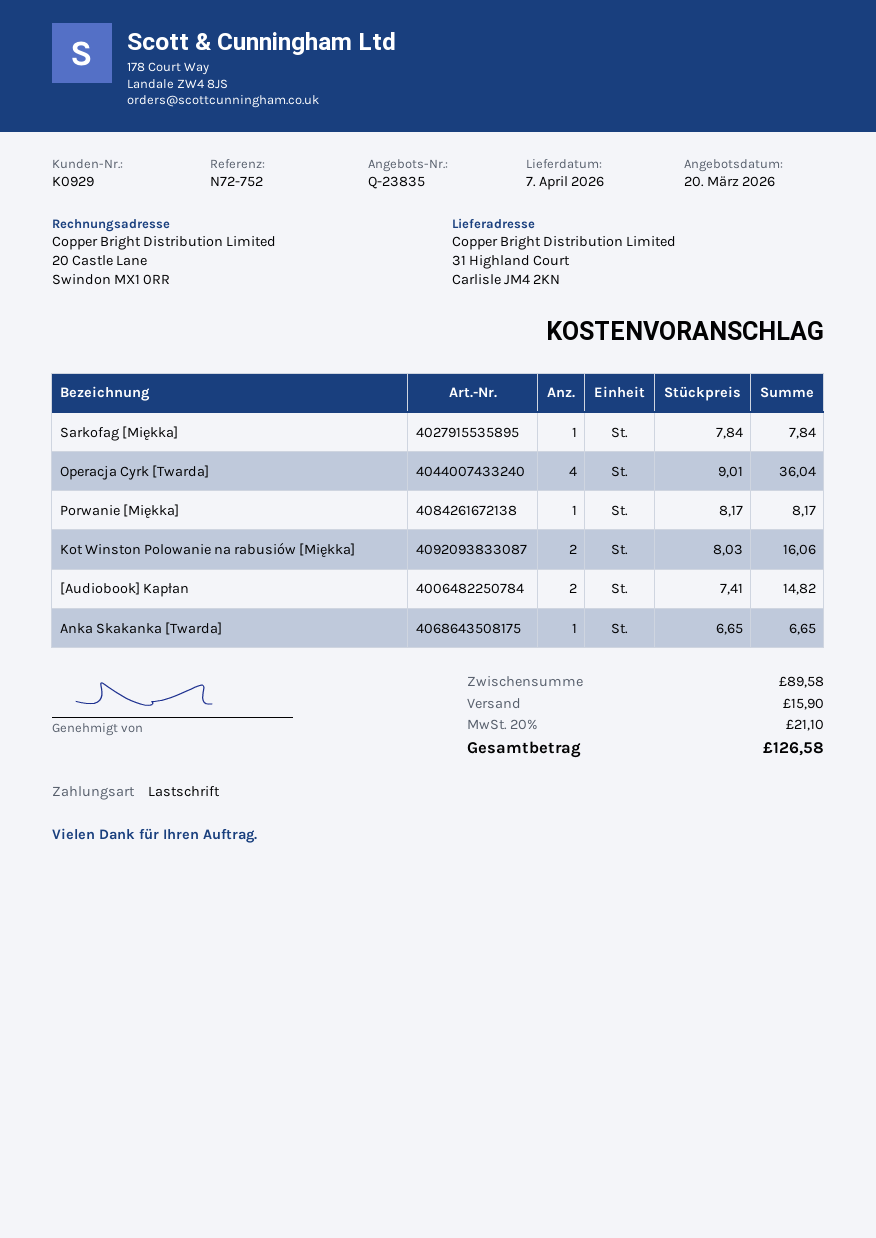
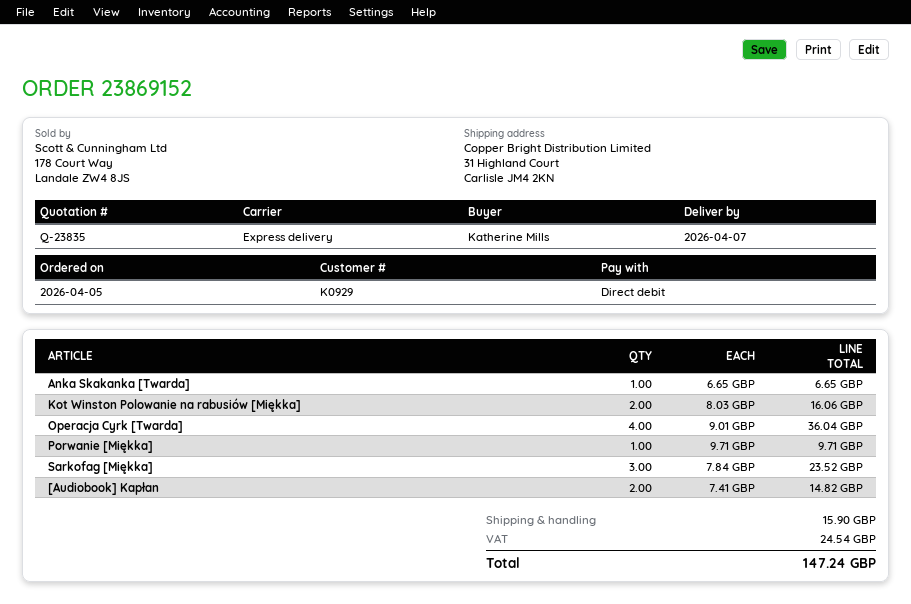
Sarkofag [Miękka]: 1 x 7.84 = 7.84 -> 3 x 7.84 = 23.52
Porwanie [Miękka]: 1 x 8.17 = 8.17 -> 1 x 9.71 = 9.71
tax: 21.10 -> 24.54
total: 126.58 -> 147.24

